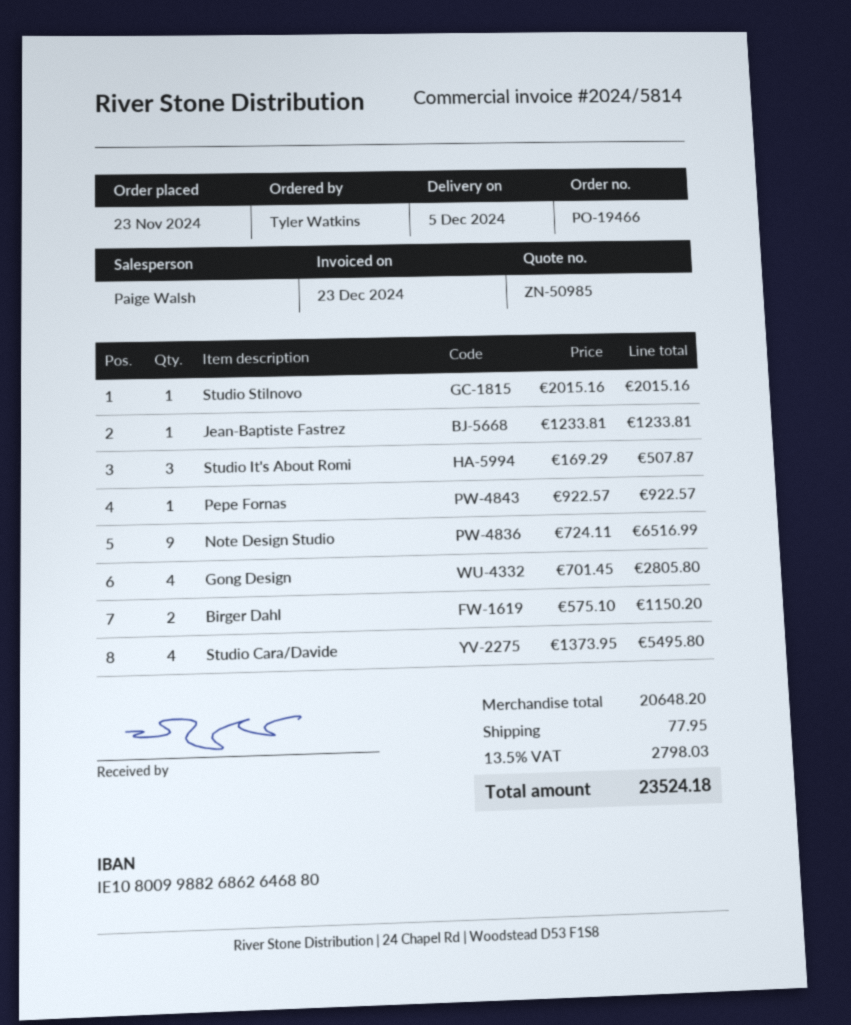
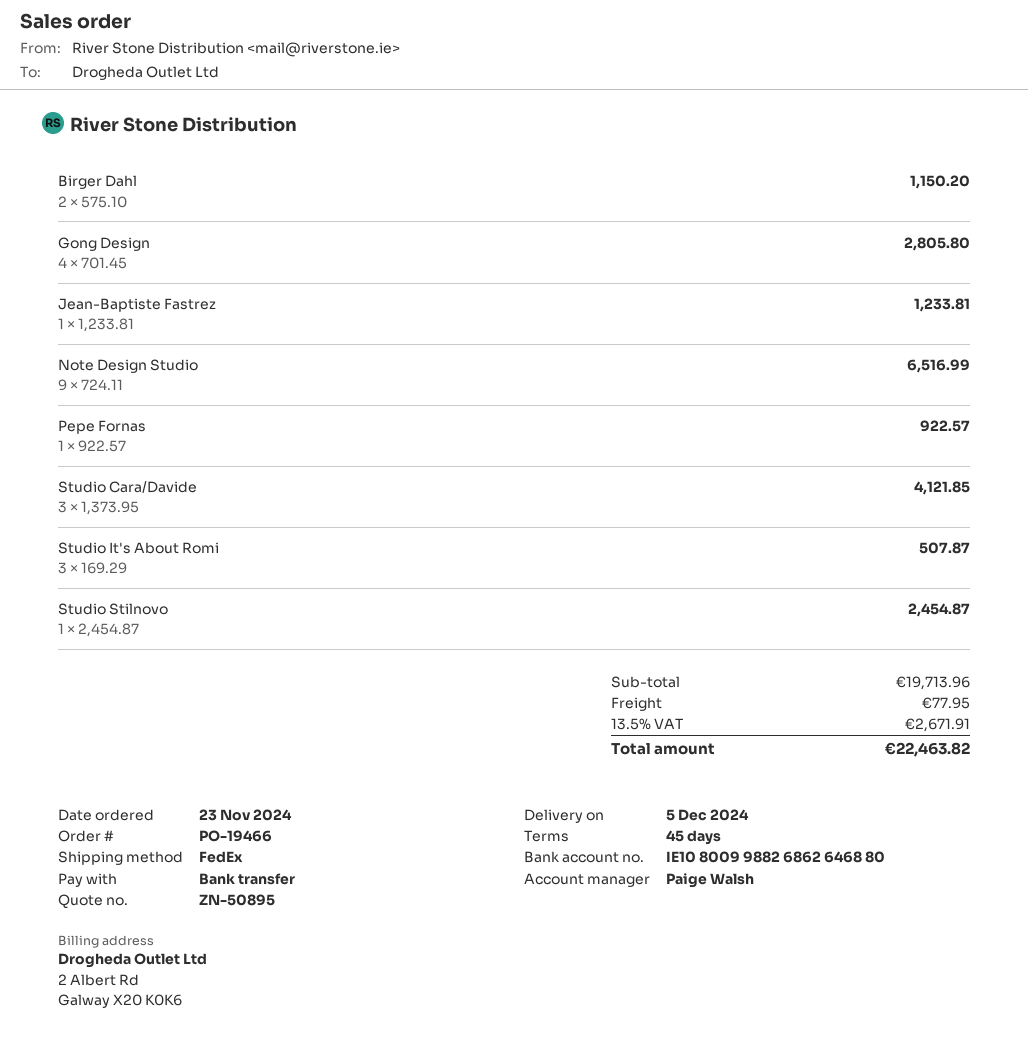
quote number: ZN-50985 -> ZN-50895
Studio Stilnovo: 1 x 2015.16 = 2015.16 -> 1 x 2454.87 = 2454.87
Studio Cara/Davide: 4 x 1373.95 = 5495.80 -> 3 x 1373.95 = 4121.85
subtotal: 20648.20 -> 19713.96
tax: 13.5% = 2798.03 -> 13.5% = 2671.91
total: 23524.18 -> 22463.82

